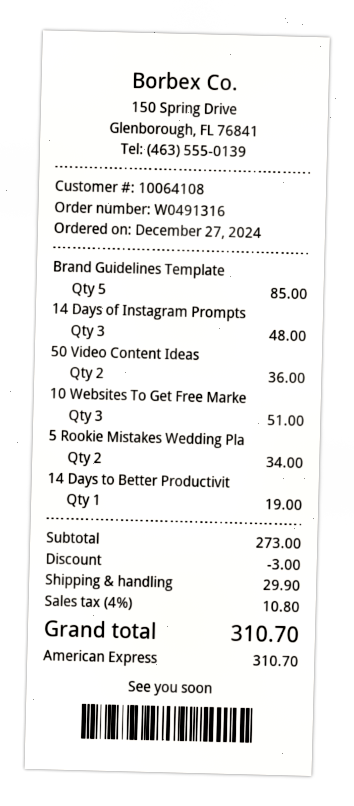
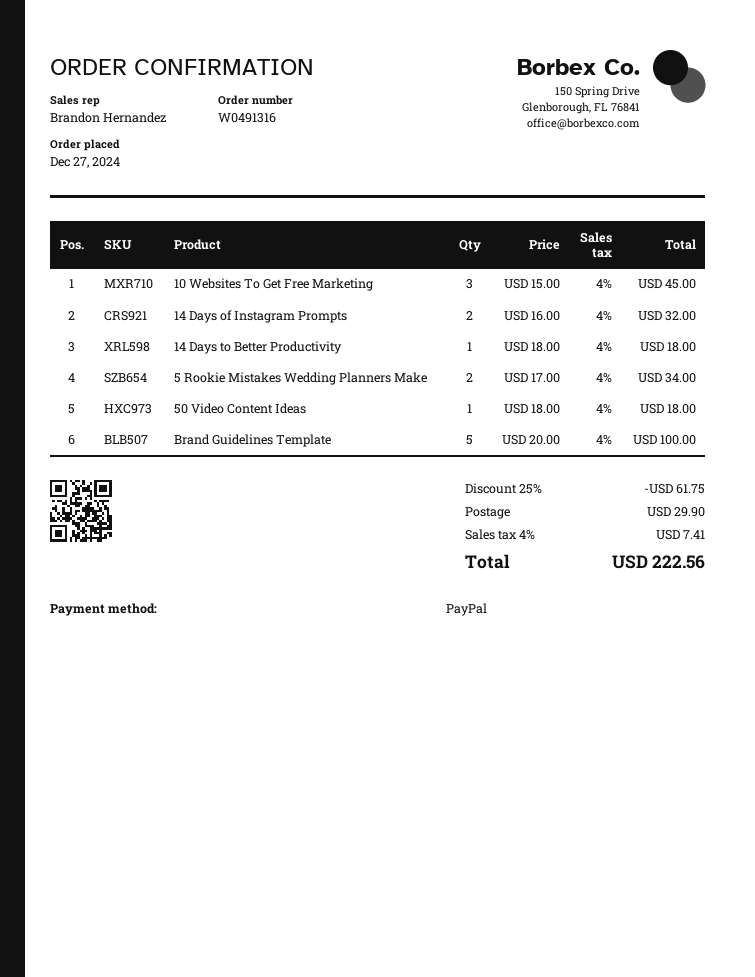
payment method: American Express -> PayPal
Brand Guidelines Template: 5 for 85.00 -> 5 for 100.00
14 Days of Instagram Prompts: 3 for 48.00 -> 2 for 32.00
50 Video Content Ideas: 2 for 36.00 -> 1 for 18.00
10 Websites To Get Free Marke: 3 for 51.00 -> 3 for 45.00
14 Days to Better Productivit: 1 for 19.00 -> 1 for 18.00
discount: 3.00 -> 61.75
tax: 4% = 10.80 -> 4% = 7.41
total: 310.70 -> 222.56

